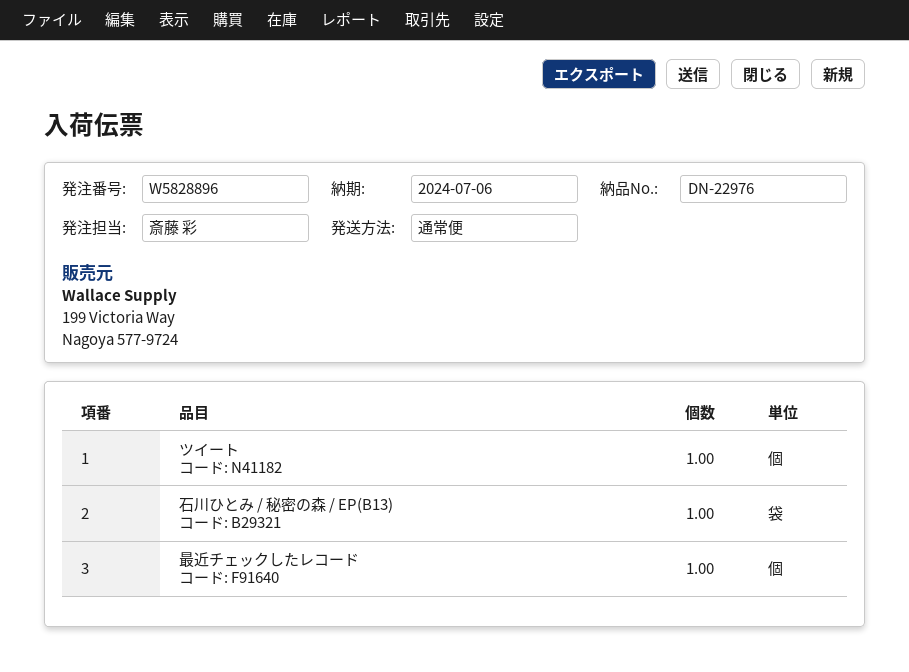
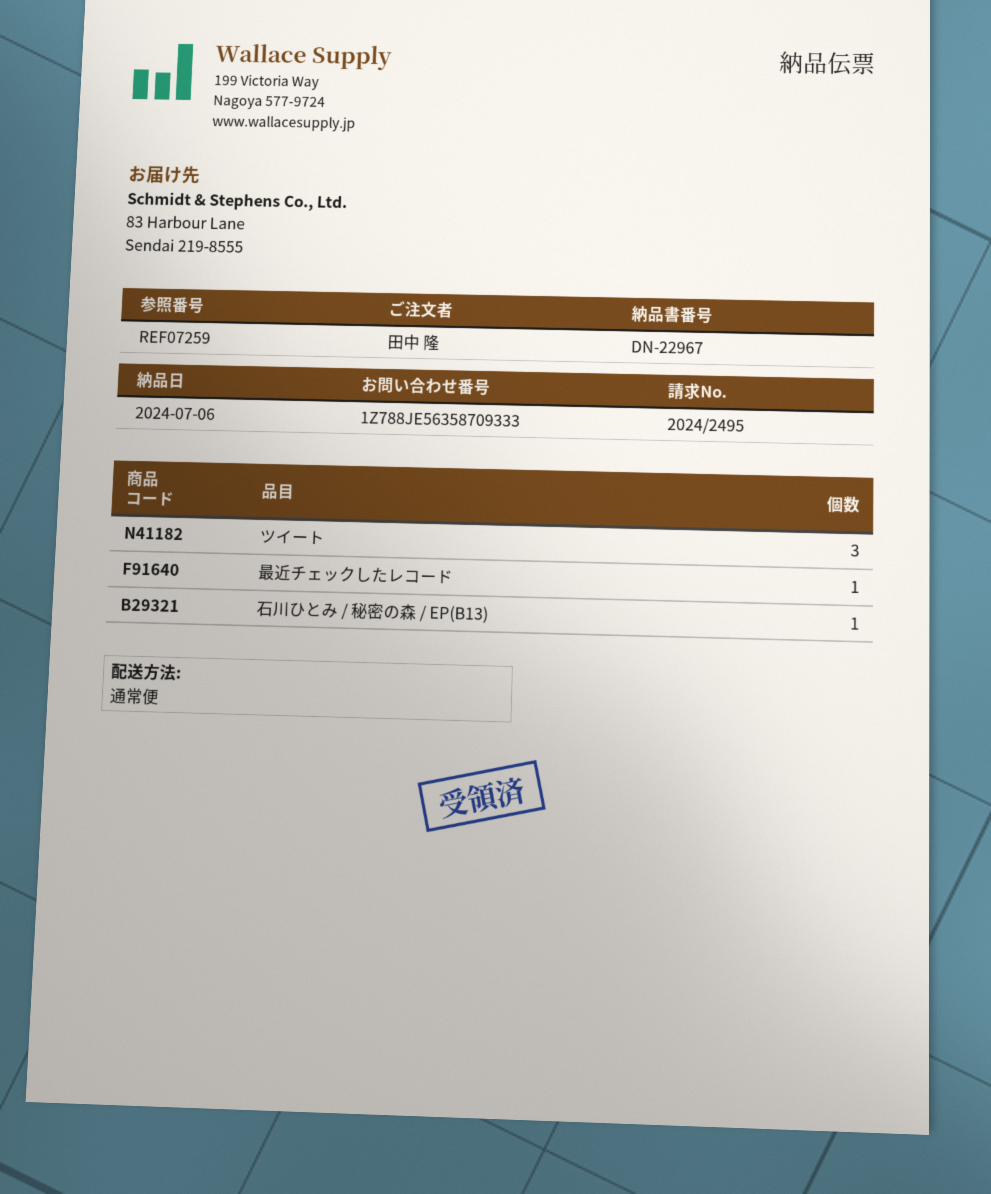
delivery note number: DN-22976 -> DN-22967
ordered by: 斎藤 彩 -> 田中 隆
ツイート: 1 -> 3

